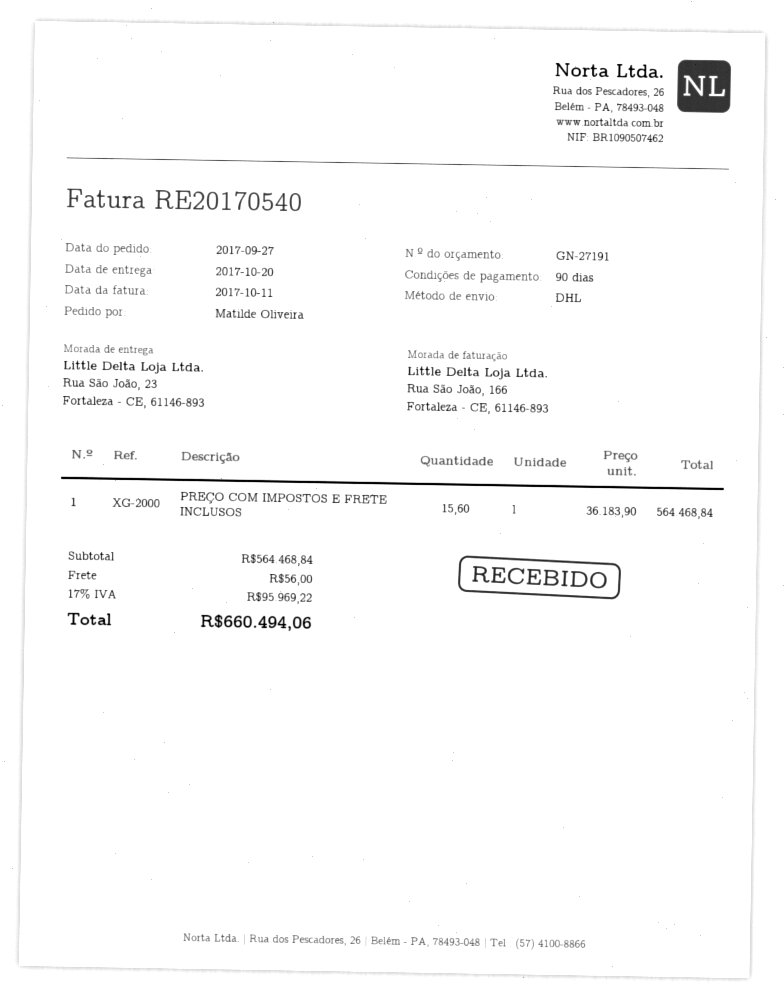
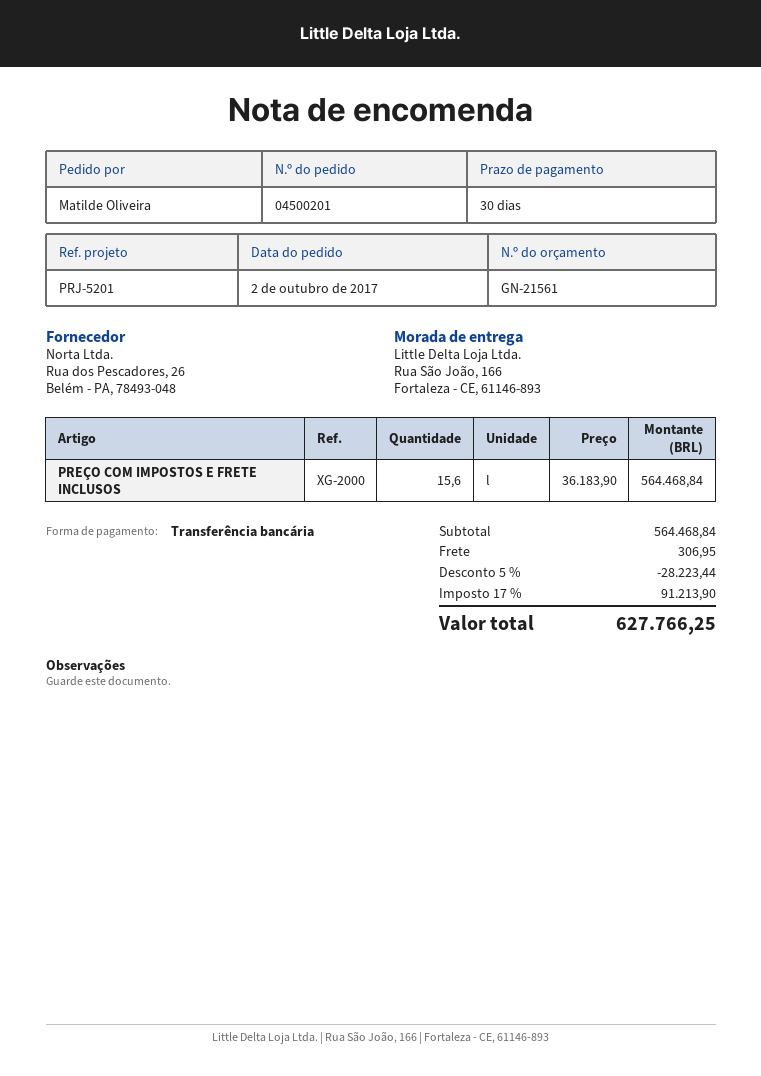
quote number: GN-27191 -> GN-21561
order date: 2017-09-27 -> 2017-10-02
payment terms: 90 days -> 30 days
ship to: Rua São João, 23, Fortaleza - CE, 61146-893 -> Rua São João, 166, Fortaleza - CE, 61146-893
discount: none -> 5% = 28223.44
shipping: 56.00 -> 306.95
tax: 17% = 95969.22 -> 17% = 91213.90
total: 660494.06 -> 627766.25

